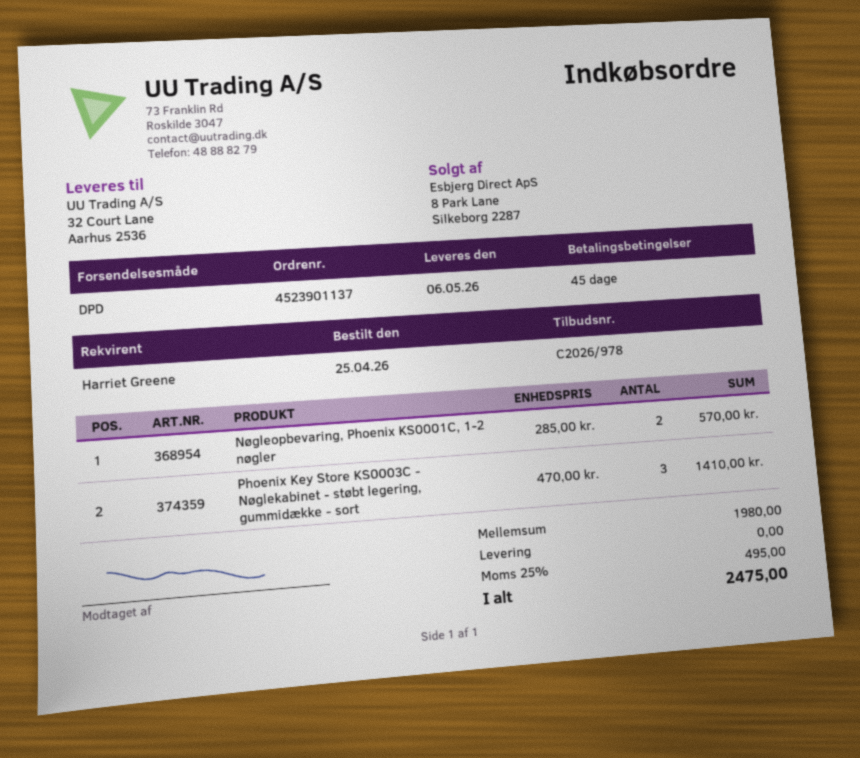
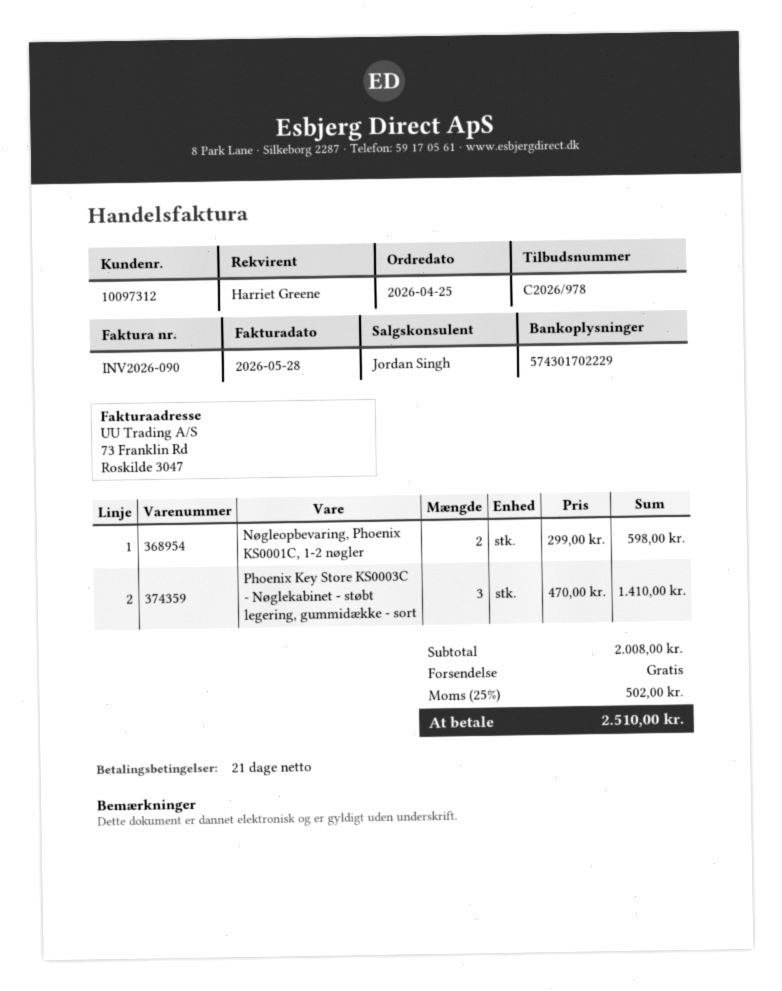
payment terms: 45 days -> 21 days
Nøgleopbevaring, Phoenix KS0001C, 1-2 nøgler: 2 x 285.00 = 570.00 -> 2 x 299.00 = 598.00
subtotal: 1980.00 -> 2008.00
tax: 25% = 495.00 -> 25% = 502.00
total: 2475.00 -> 2510.00

